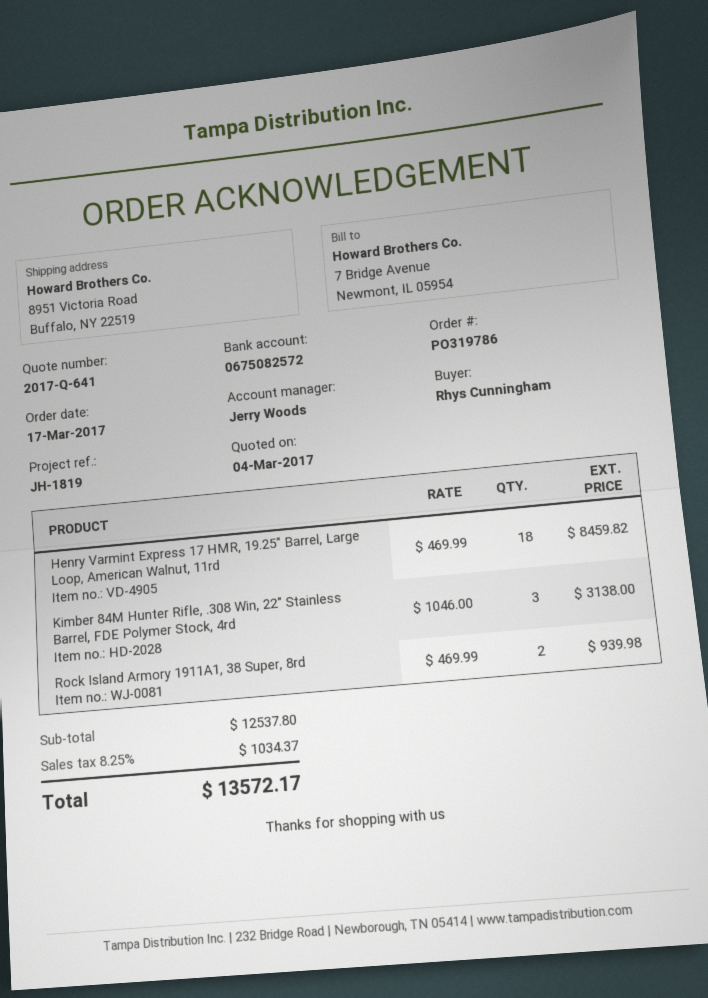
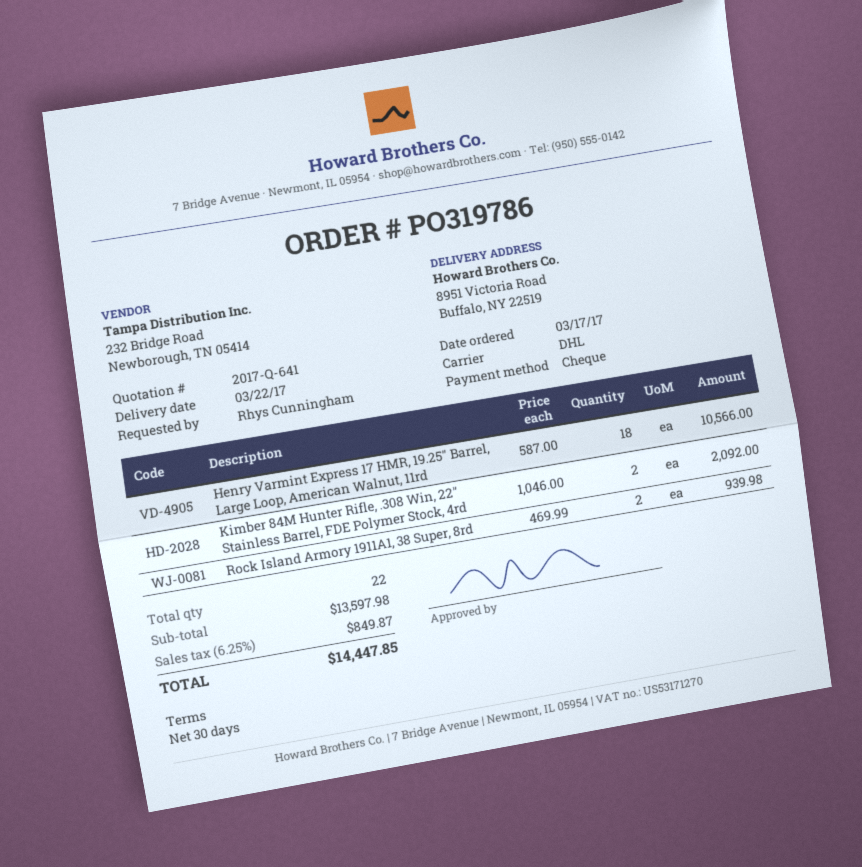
Henry Varmint Express 17 HMR, 19.25" Barrel, Large Loop, American Walnut, 11rd: 18 x 469.99 = 8459.82 -> 18 x 587.00 = 10566.00
Kimber 84M Hunter Rifle, .308 Win, 22" Stainless Barrel, FDE Polymer Stock, 4rd: 3 x 1046.00 = 3138.00 -> 2 x 1046.00 = 2092.00
subtotal: 12537.80 -> 13597.98
tax: 8.25% = 1034.37 -> 6.25% = 849.87
total: 13572.17 -> 14447.85

